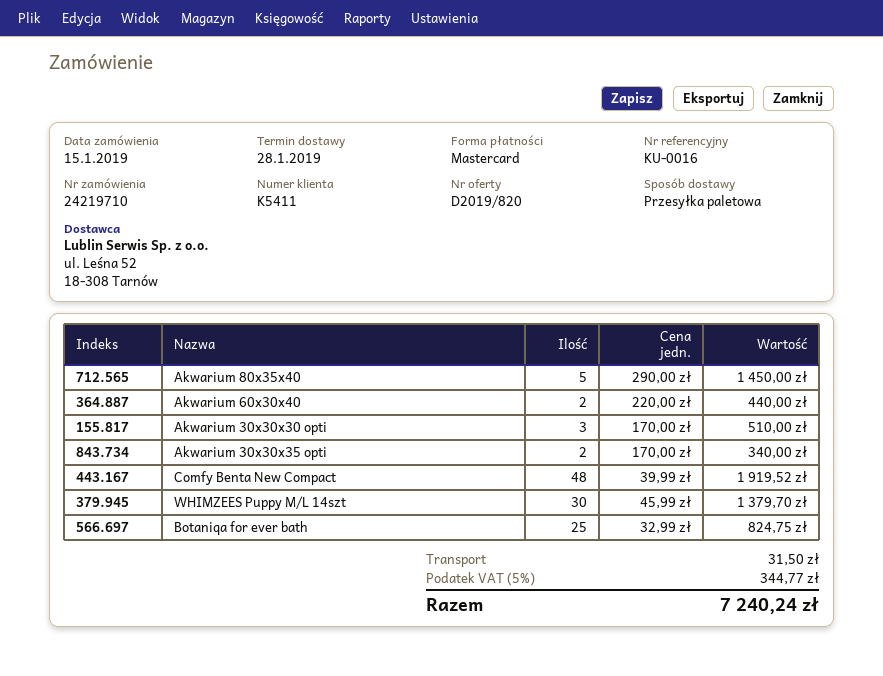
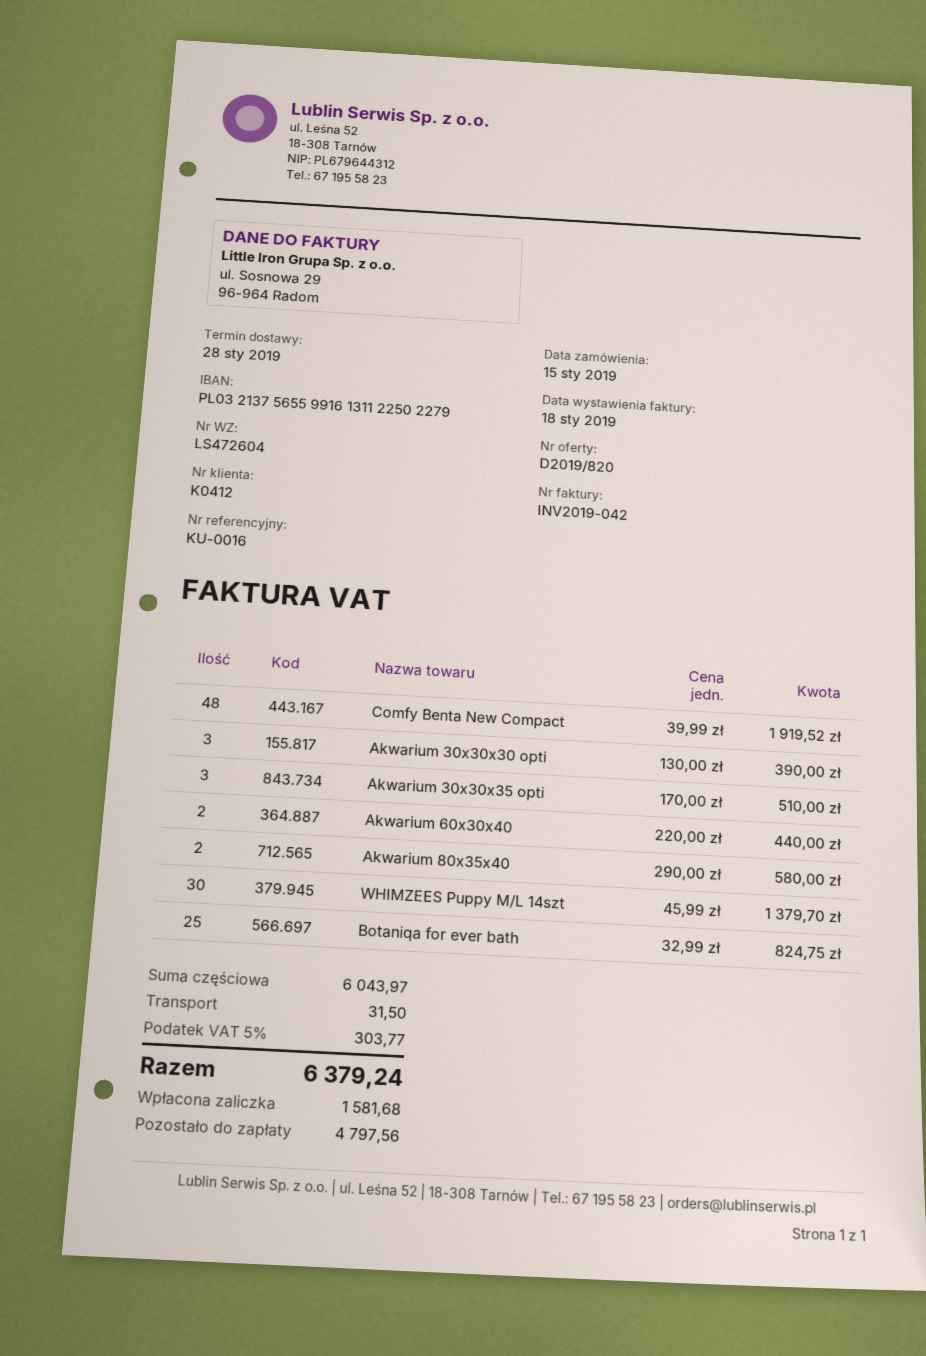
customer number: K5411 -> K0412
Akwarium 80x35x40: 5 x 290.00 = 1450.00 -> 2 x 290.00 = 580.00
Akwarium 30x30x30 opti: 3 x 170.00 = 510.00 -> 3 x 130.00 = 390.00
Akwarium 30x30x35 opti: 2 x 170.00 = 340.00 -> 3 x 170.00 = 510.00
tax: 5% = 344.77 -> 5% = 303.77
total: 7240.24 -> 6379.24

